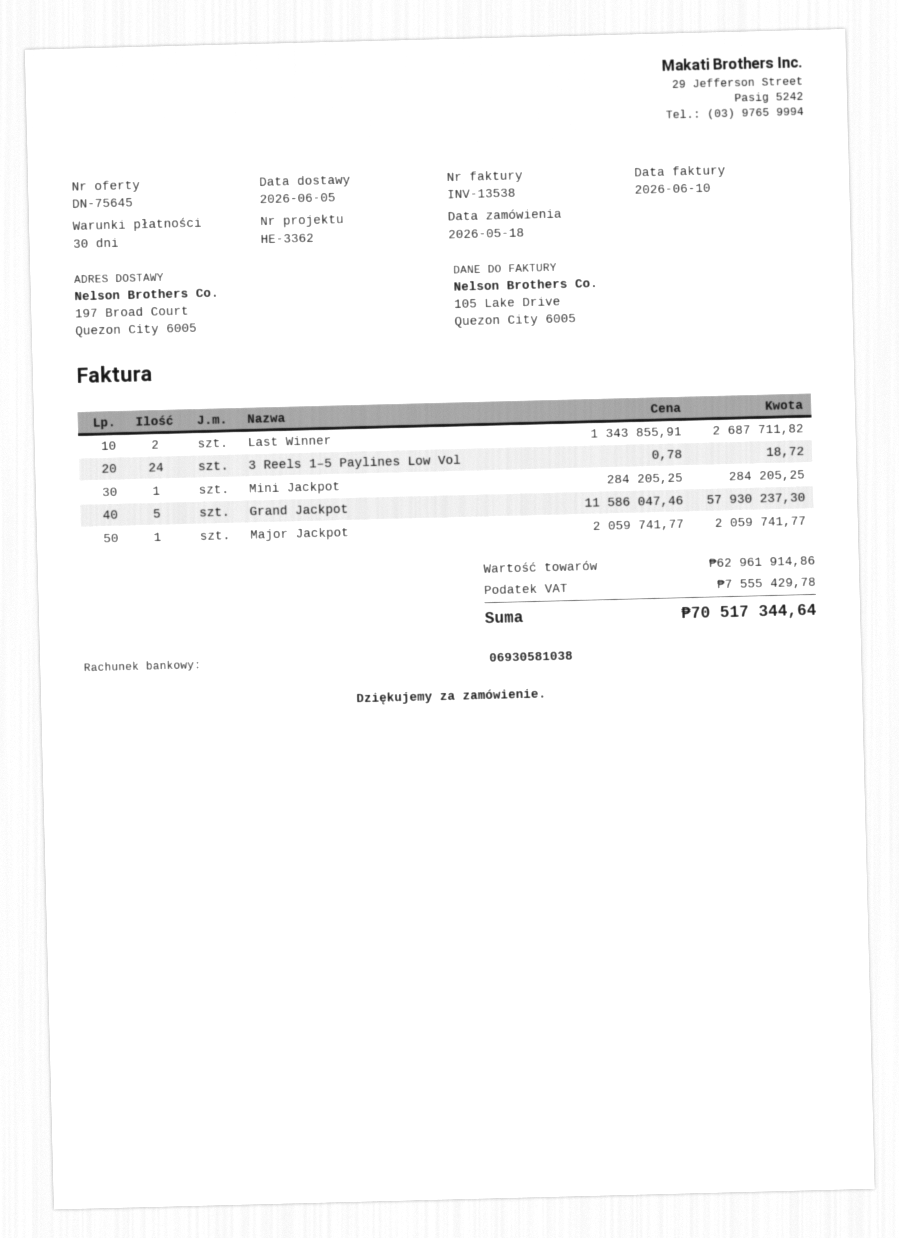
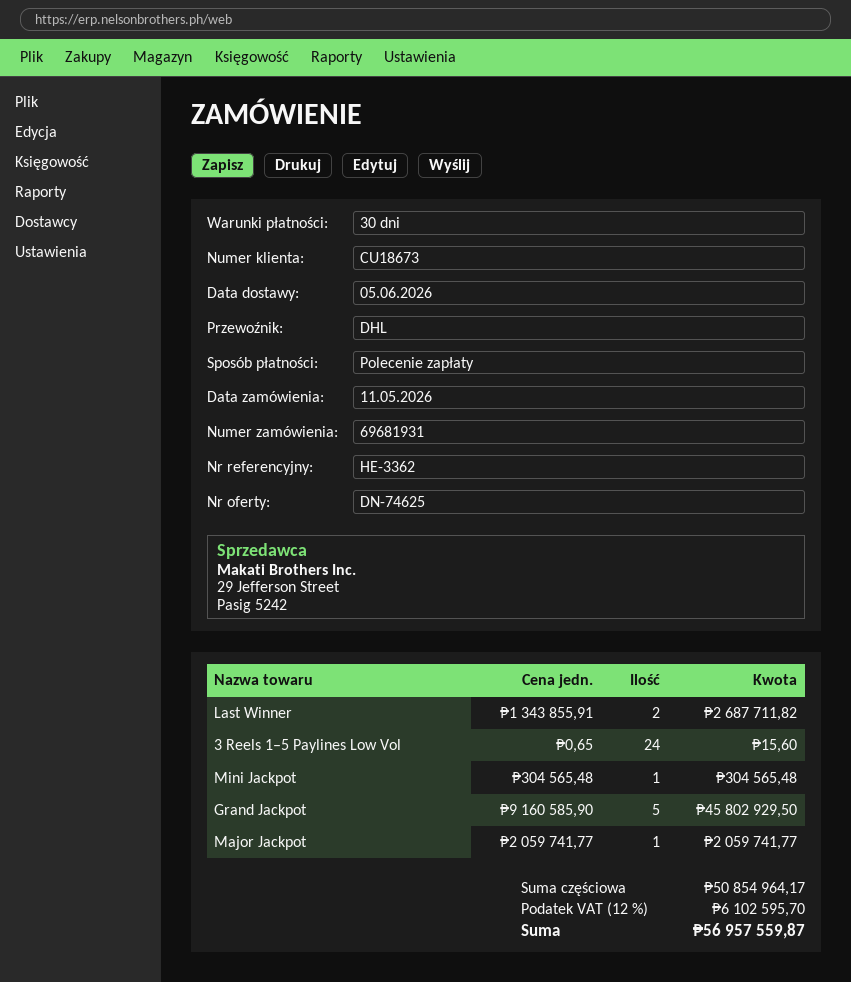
quote number: DN-75645 -> DN-74625
order date: 2026-05-18 -> 2026-05-11
3 Reels 1–5 Paylines Low Vol: 24 x 0.78 = 18.72 -> 24 x 0.65 = 15.60
Mini Jackpot: 1 x 284205.25 = 284205.25 -> 1 x 304565.48 = 304565.48
Grand Jackpot: 5 x 11586047.46 = 57930237.30 -> 5 x 9160585.90 = 45802929.50
subtotal: 62961914.86 -> 50854964.17
tax: 7555429.78 -> 6102595.70
total: 70517344.64 -> 56957559.87

